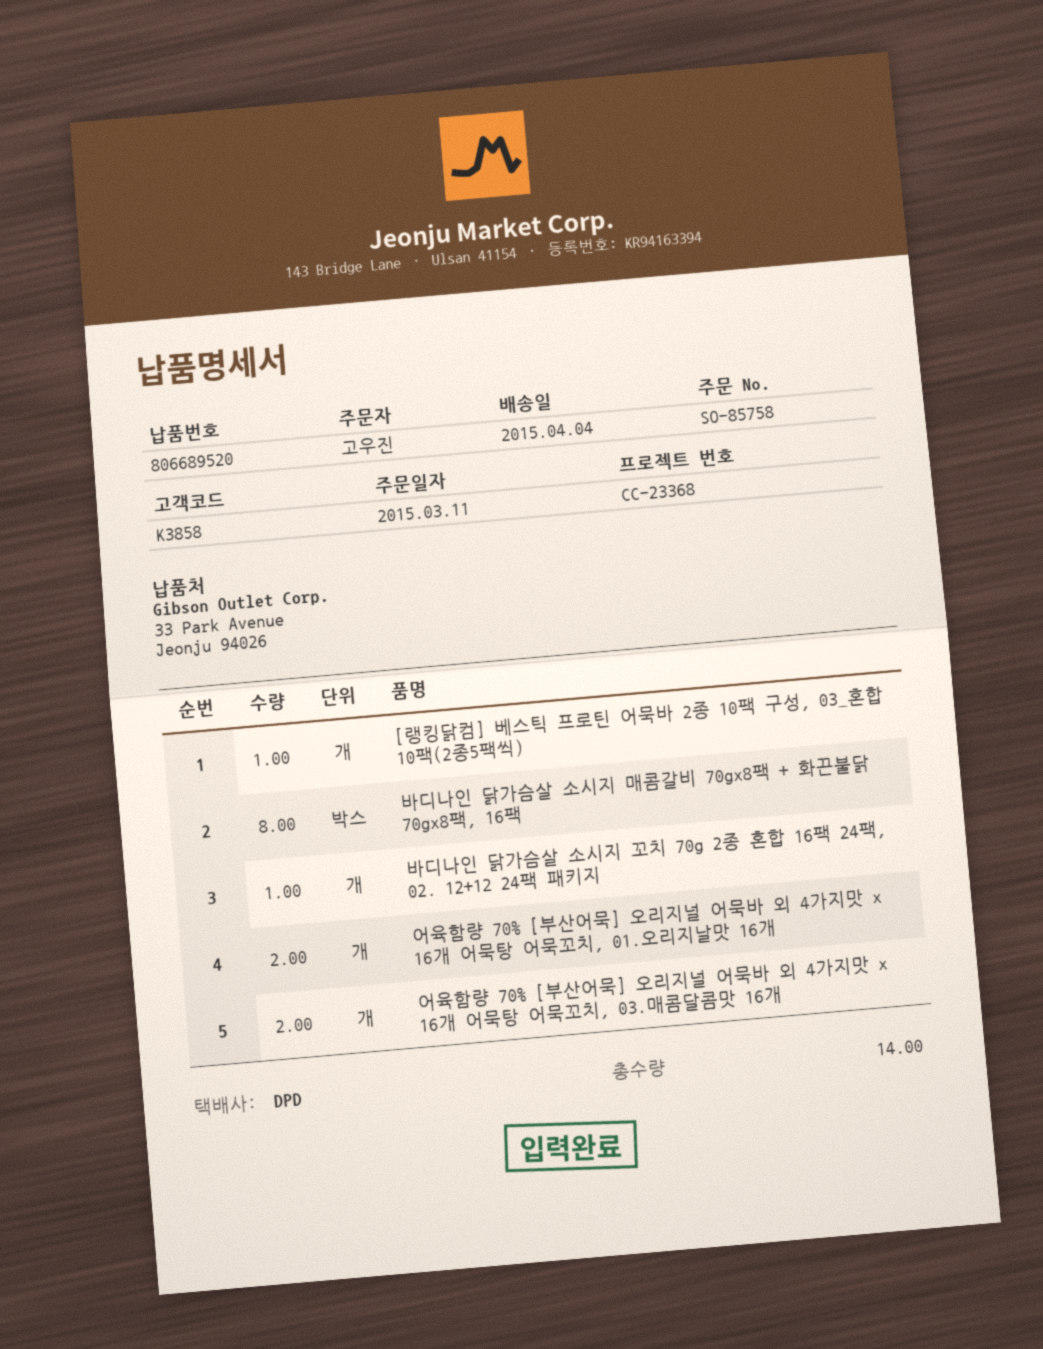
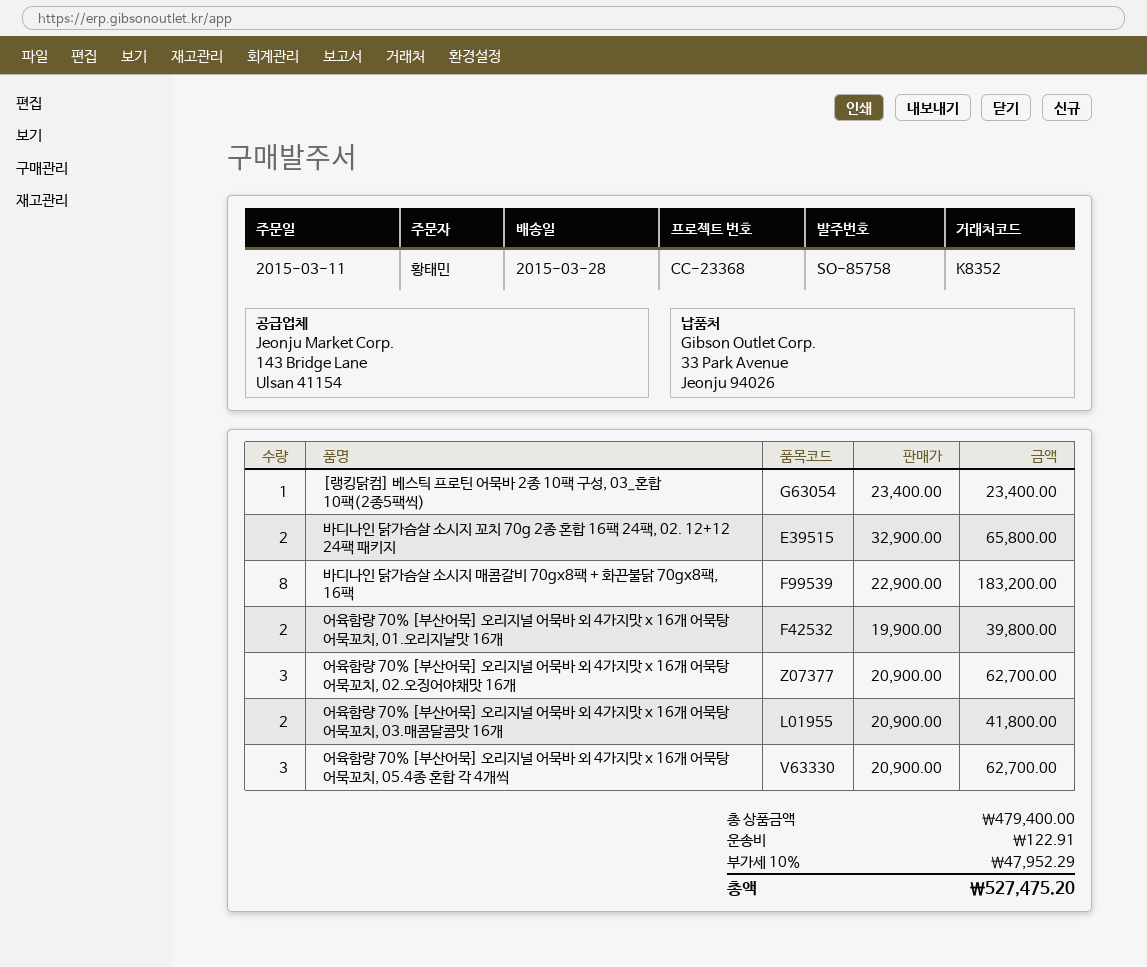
delivery date: 2015-04-04 -> 2015-03-28
customer number: K3858 -> K8352
ordered by: 고우진 -> 황태민
바디나인 닭가슴살 소시지 꼬치 70g 2종 혼합 16팩 24팩, 02. 12+12 24팩 패키지: 1 -> 2
어육함량 70% [부산어묵] 오리지널 어묵바 외 4가지맛 x 16개 어묵탕 어묵꼬치, 02.오징어야채맛 16개: none -> 3
어육함량 70% [부산어묵] 오리지널 어묵바 외 4가지맛 x 16개 어묵탕 어묵꼬치, 05.4종 혼합 각 4개씩: none -> 3

